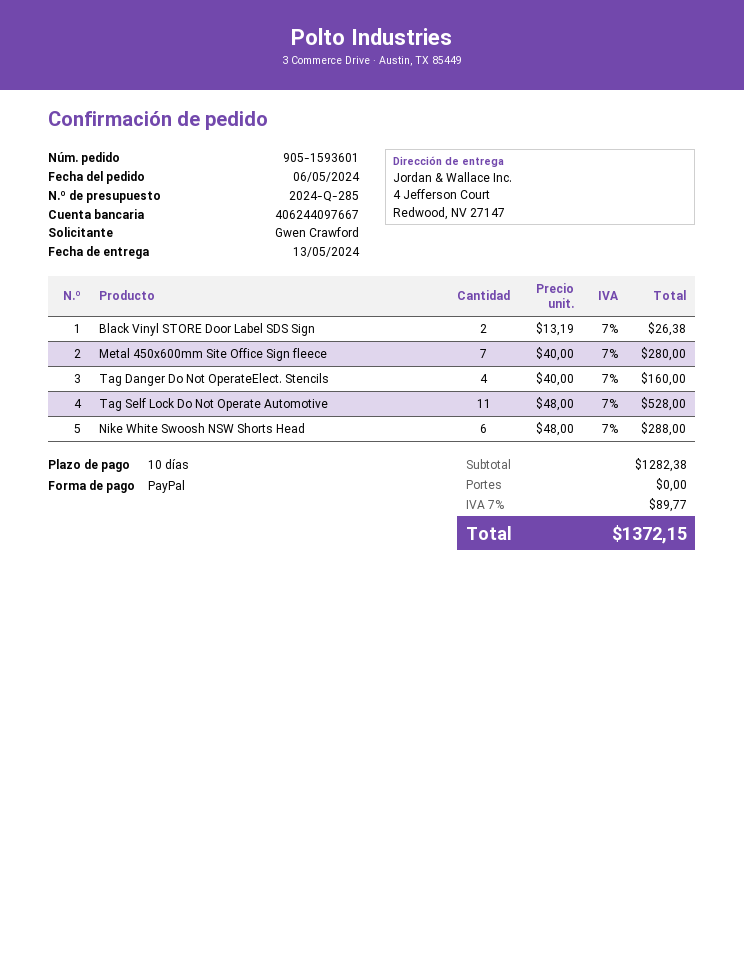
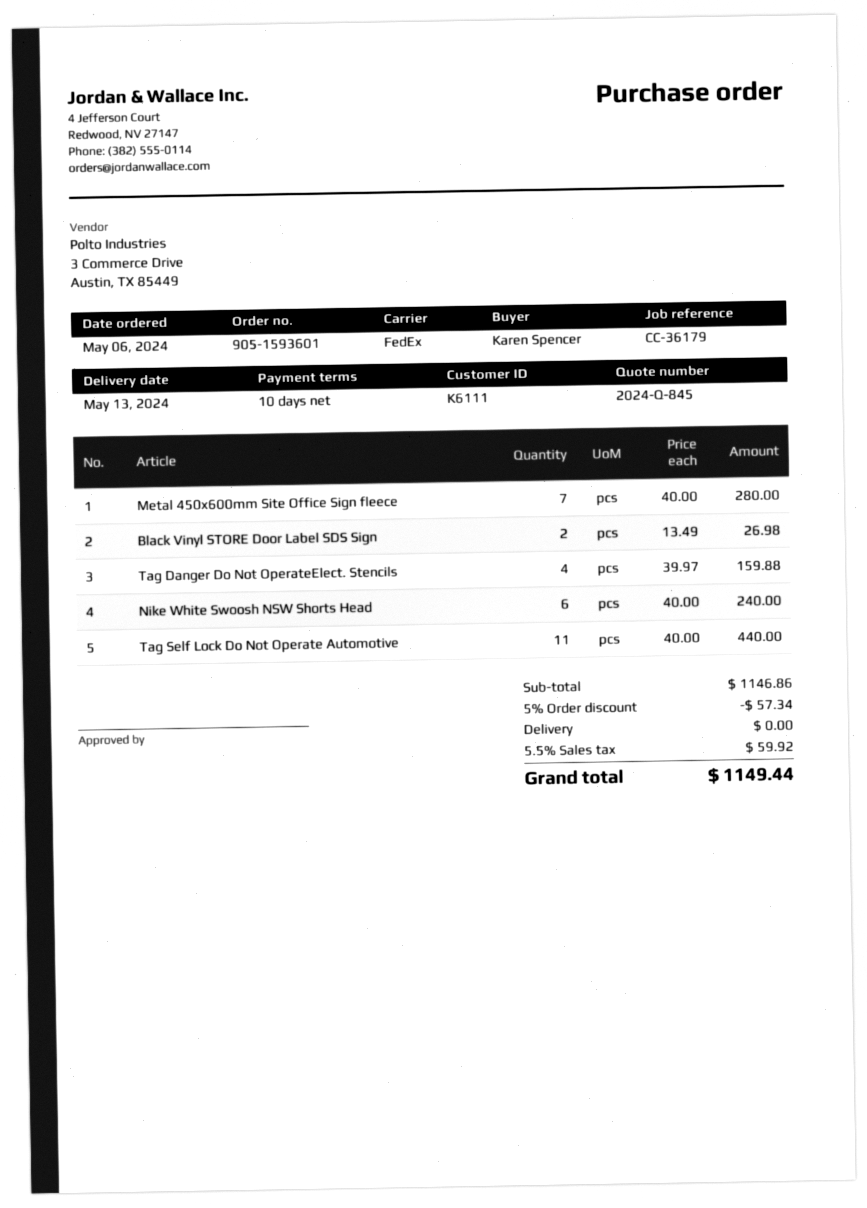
quote number: 2024-Q-285 -> 2024-Q-845
ordered by: Gwen Crawford -> Karen Spencer
Black Vinyl STORE Door Label SDS Sign: 2 x 13.19 = 26.38 -> 2 x 13.49 = 26.98
Tag Danger Do Not OperateElect. Stencils: 4 x 40.00 = 160.00 -> 4 x 39.97 = 159.88
Tag Self Lock Do Not Operate Automotive: 11 x 48.00 = 528.00 -> 11 x 40.00 = 440.00
Nike White Swoosh NSW Shorts Head: 6 x 48.00 = 288.00 -> 6 x 40.00 = 240.00
subtotal: 1282.38 -> 1146.86
discount: none -> 5% = 57.34
tax: 7% = 89.77 -> 5.5% = 59.92
total: 1372.15 -> 1149.44

